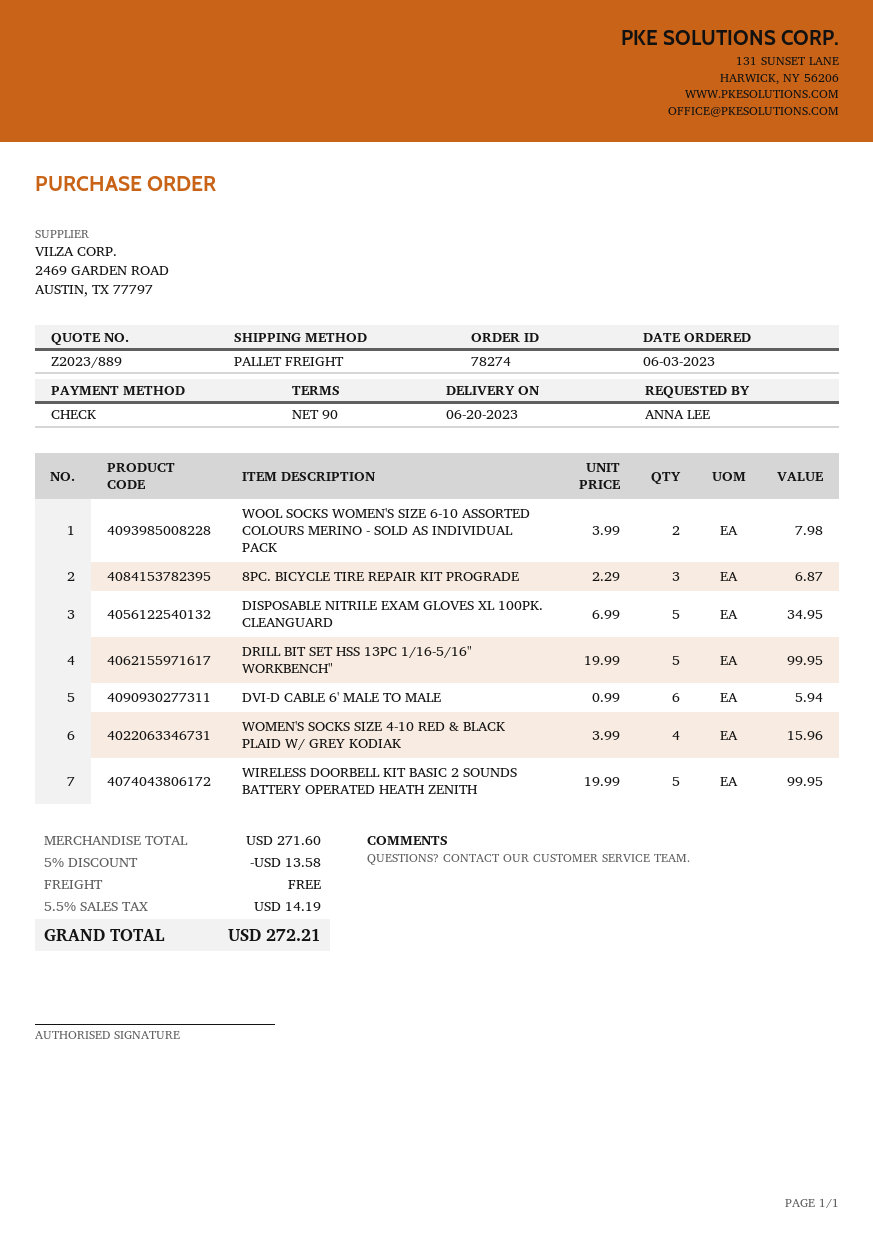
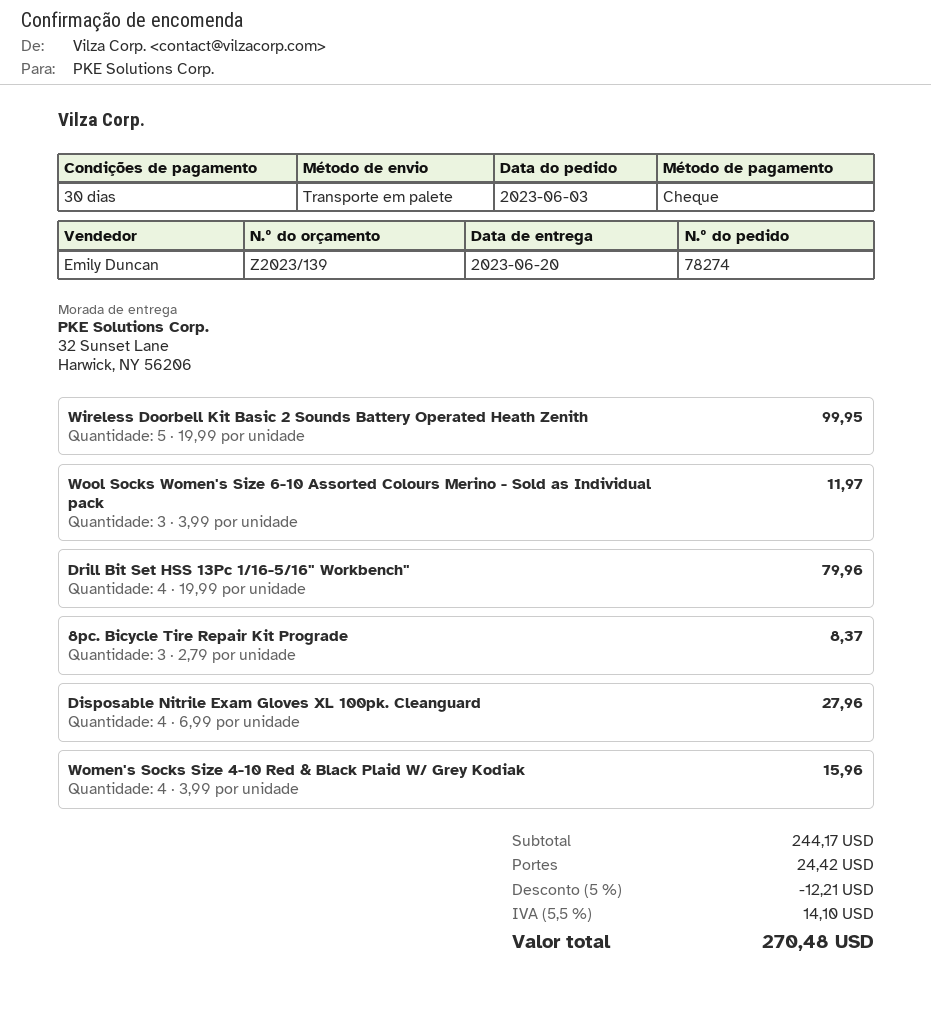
quote number: Z2023/889 -> Z2023/139
payment terms: 90 days -> 30 days
WOOL SOCKS WOMEN'S SIZE 6-10 ASSORTED COLOURS MERINO - SOLD AS INDIVIDUAL PACK: 2 x 3.99 = 7.98 -> 3 x 3.99 = 11.97
8PC. BICYCLE TIRE REPAIR KIT PROGRADE: 3 x 2.29 = 6.87 -> 3 x 2.79 = 8.37
DISPOSABLE NITRILE EXAM GLOVES XL 100PK. CLEANGUARD: 5 x 6.99 = 34.95 -> 4 x 6.99 = 27.96
DRILL BIT SET HSS 13PC 1/16-5/16" WORKBENCH": 5 x 19.99 = 99.95 -> 4 x 19.99 = 79.96
DVI-D CABLE 6' MALE TO MALE: 6 x 0.99 = 5.94 -> none
subtotal: 271.60 -> 244.17
discount: 5% = 13.58 -> 5% = 12.21
shipping: 0.00 -> 24.42
tax: 5.5% = 14.19 -> 5.5% = 14.10
total: 272.21 -> 270.48

